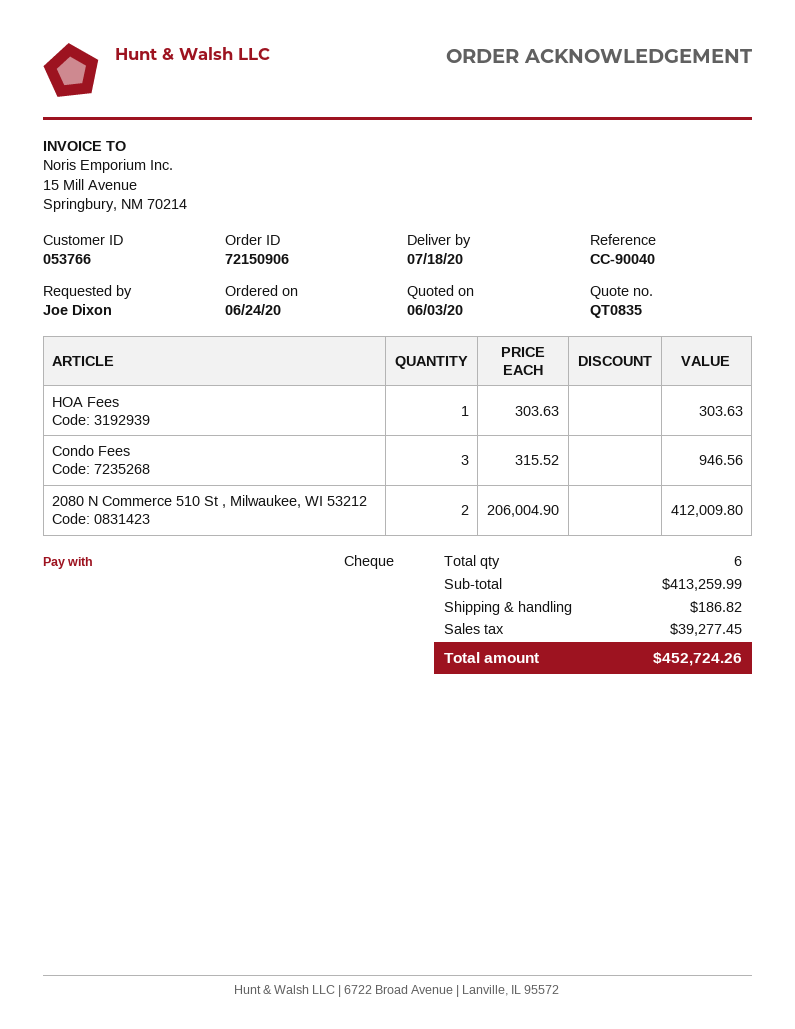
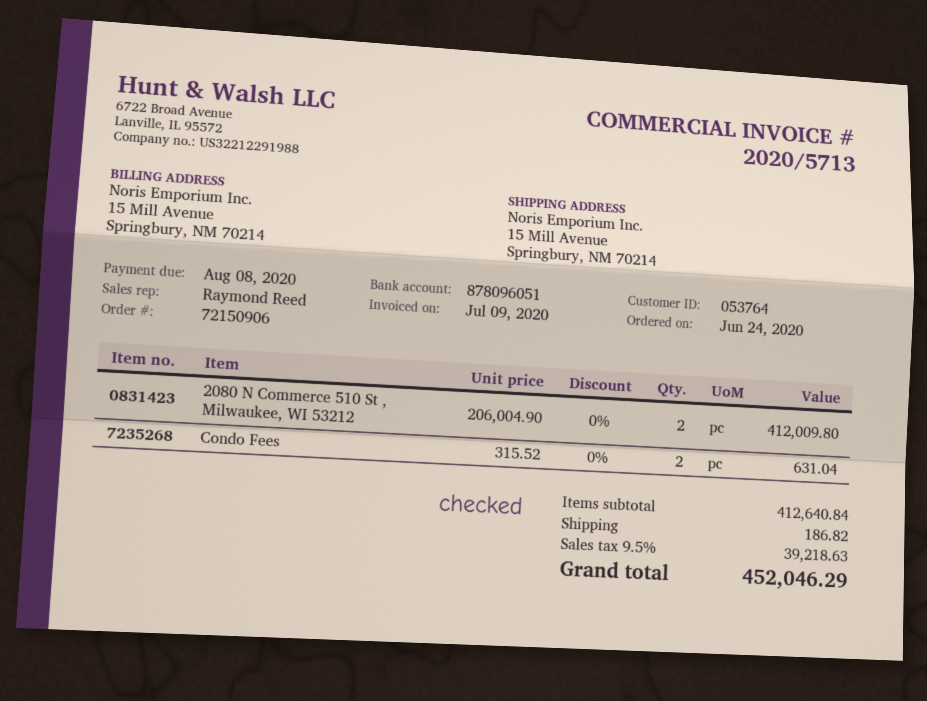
customer number: 053766 -> 053764
HOA Fees: 1 x 303.63 = 303.63 -> none
Condo Fees: 3 x 315.52 = 946.56 -> 2 x 315.52 = 631.04
subtotal: 413259.99 -> 412640.84
tax: 39277.45 -> 39218.63
total: 452724.26 -> 452046.29

